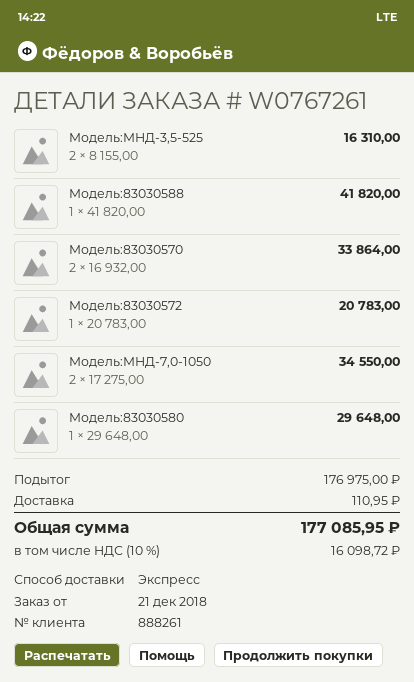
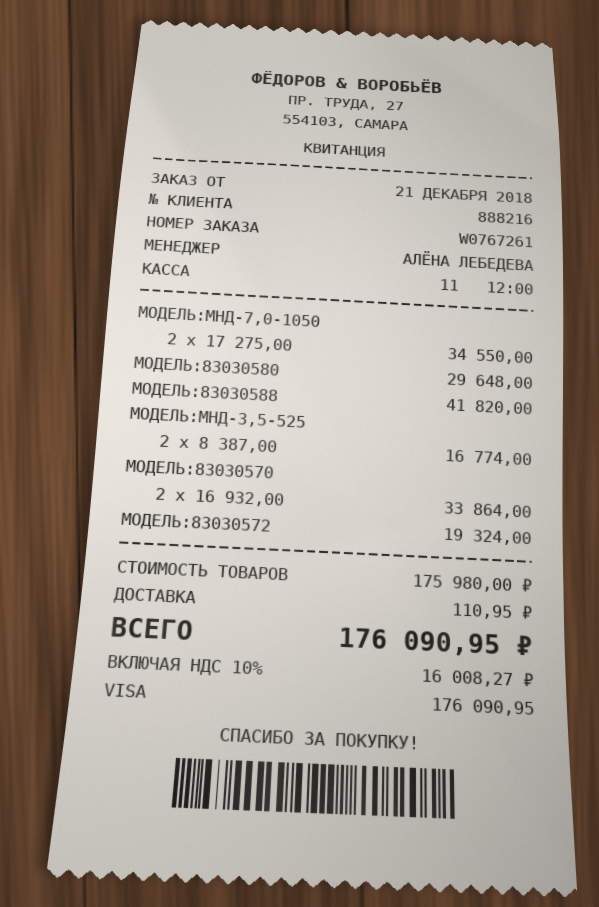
customer number: 888261 -> 888216
Модель:МНД-3,5-525: 2 x 8155.00 = 16310.00 -> 2 x 8387.00 = 16774.00
Модель:83030572: 1 x 20783.00 = 20783.00 -> 1 x 19324.00 = 19324.00
subtotal: 176975.00 -> 175980.00
tax: 10% = 16098.72 -> 10% = 16008.27
total: 177085.95 -> 176090.95

